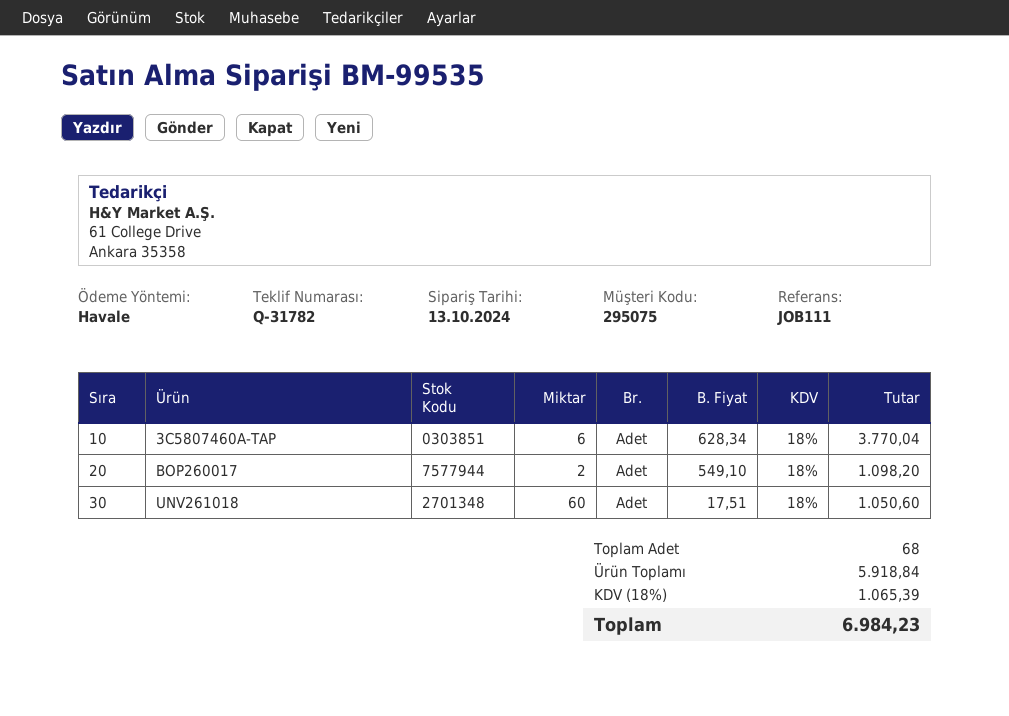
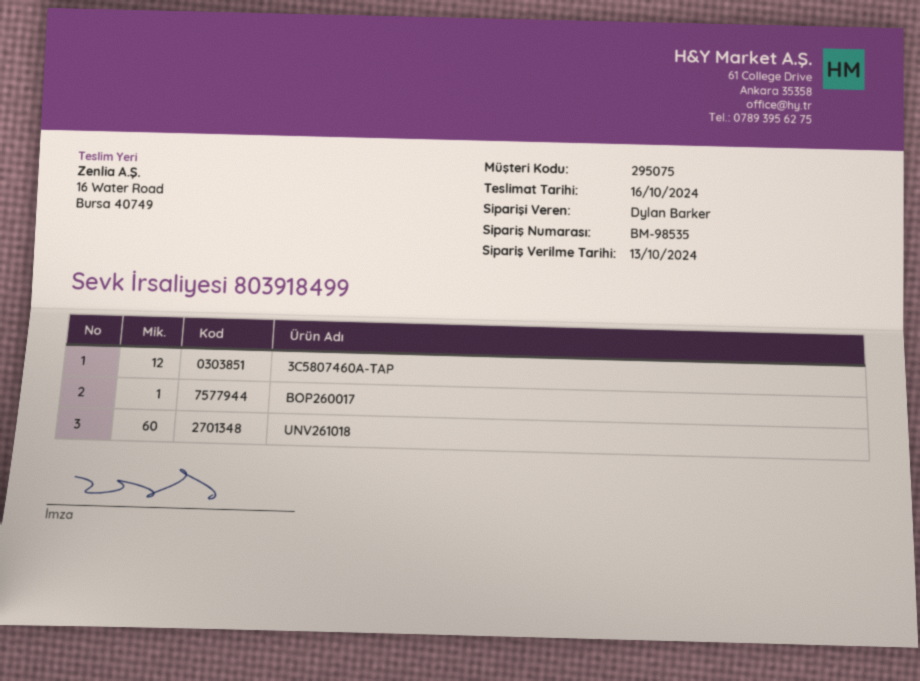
order number: BM-99535 -> BM-98535
3C5807460A-TAP: 6 -> 12
BOP260017: 2 -> 1

